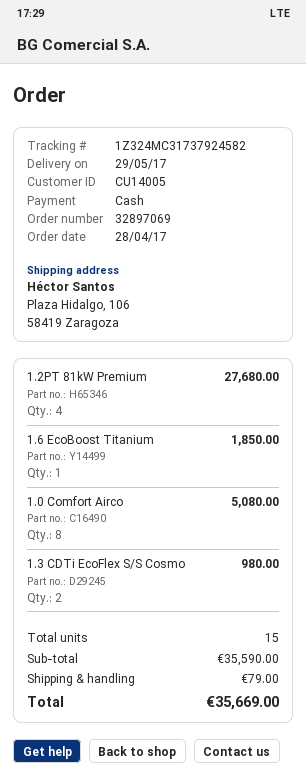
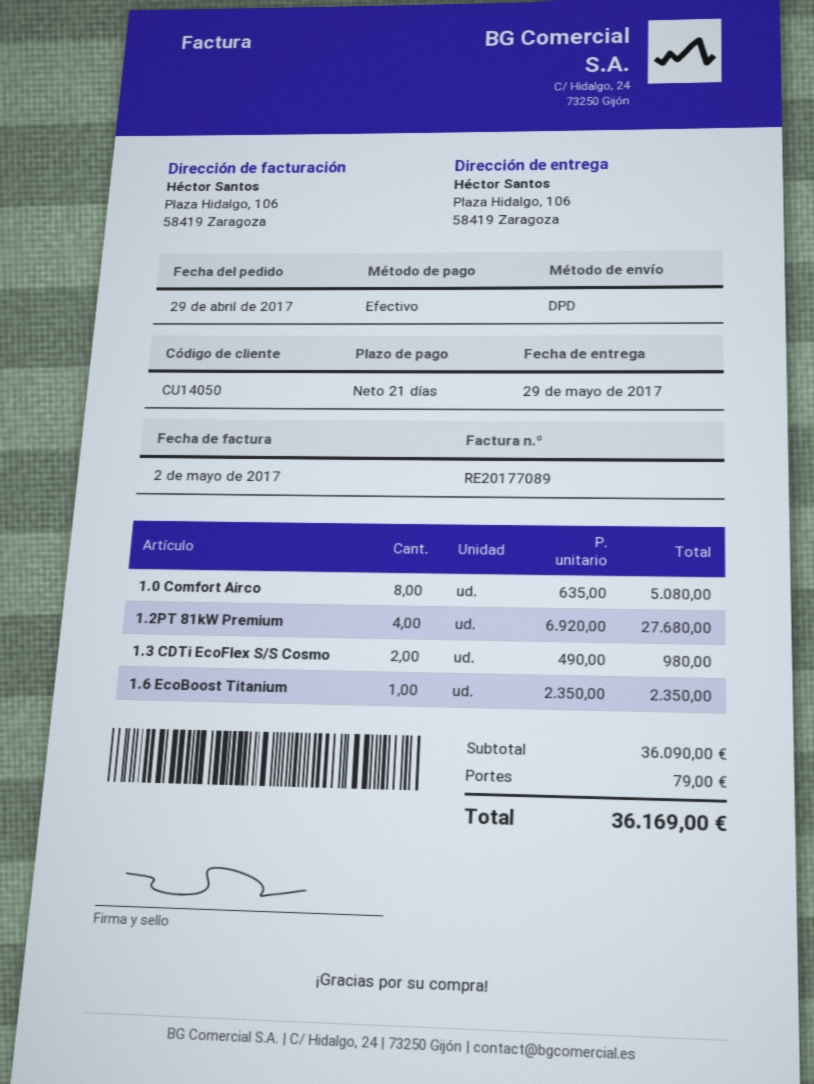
order date: 2017-04-28 -> 2017-04-29
customer number: CU14005 -> CU14050
1.6 EcoBoost Titanium: 1 for 1850.00 -> 1 for 2350.00
subtotal: 35590.00 -> 36090.00
total: 35669.00 -> 36169.00

